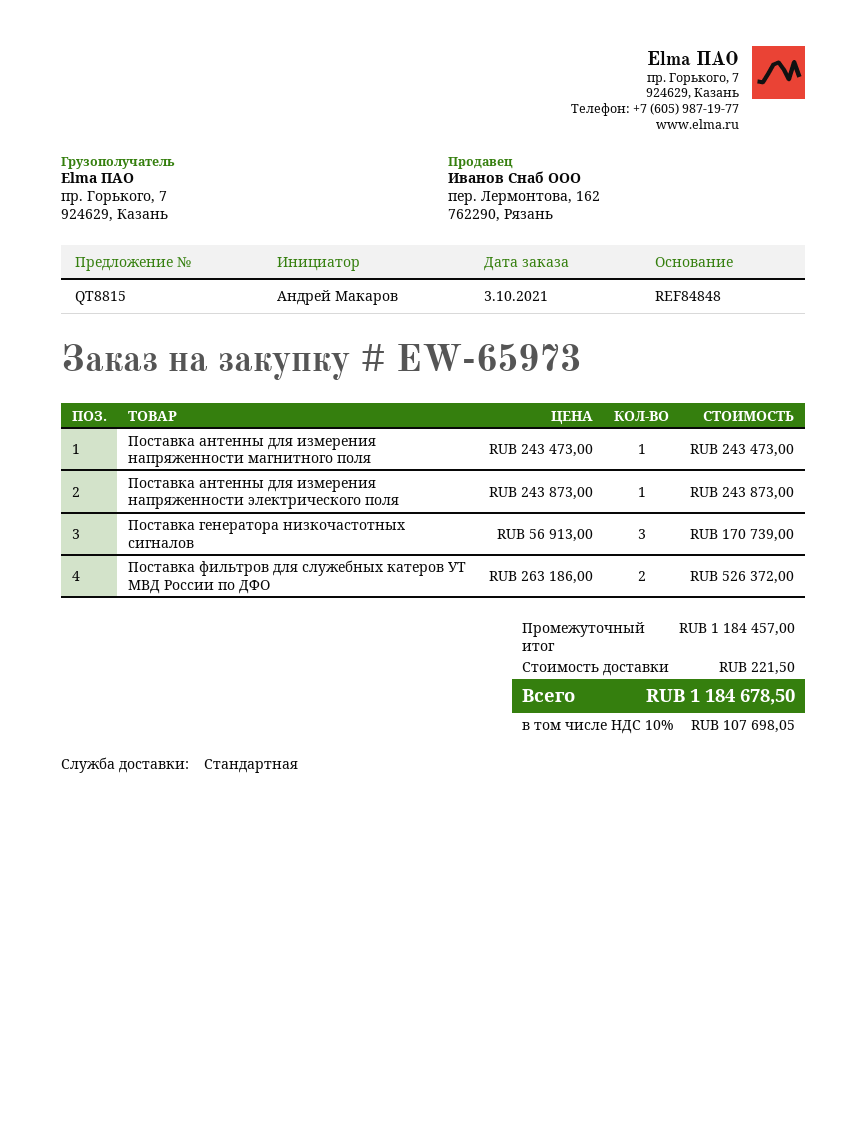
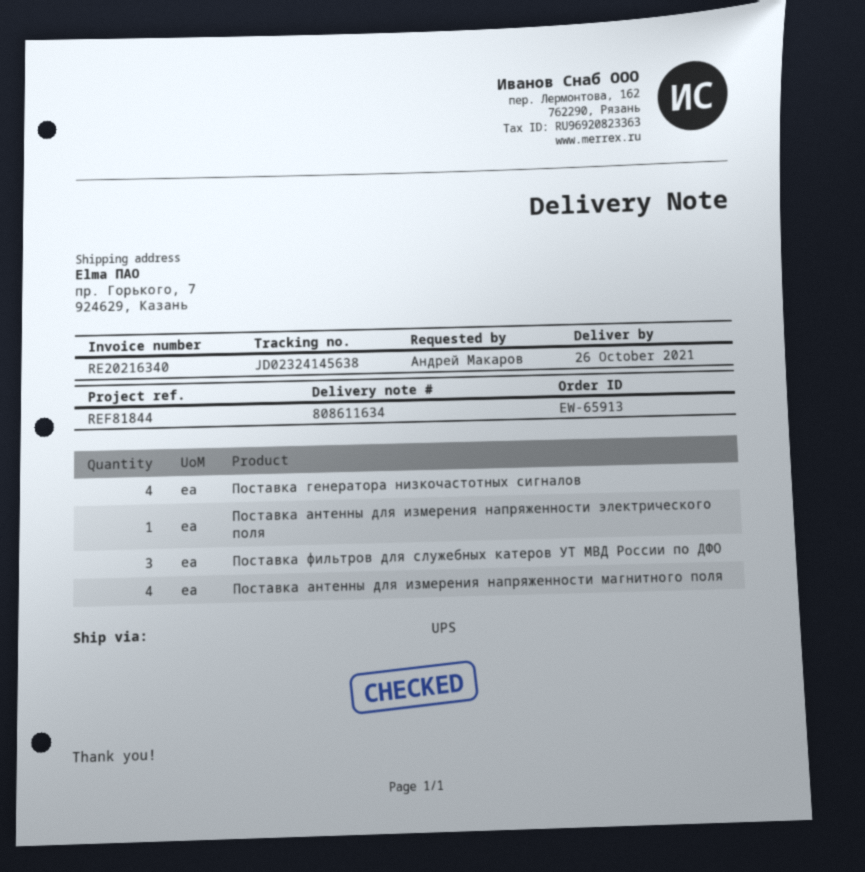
order number: EW-65973 -> EW-65913
reference: REF84848 -> REF81844
shipping method: standard -> UPS
Поставка антенны для измерения напряженности магнитного поля: 1 -> 4
Поставка генератора низкочастотных сигналов: 3 -> 4
Поставка фильтров для служебных катеров УТ МВД России по ДФО: 2 -> 3

